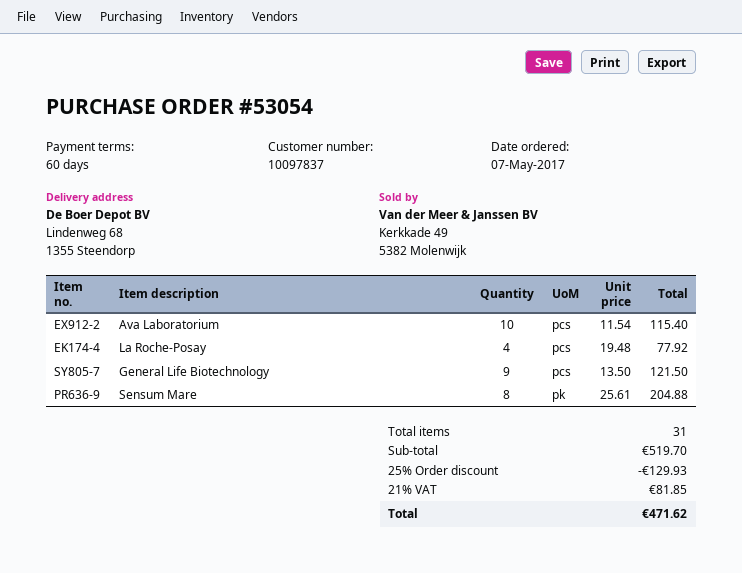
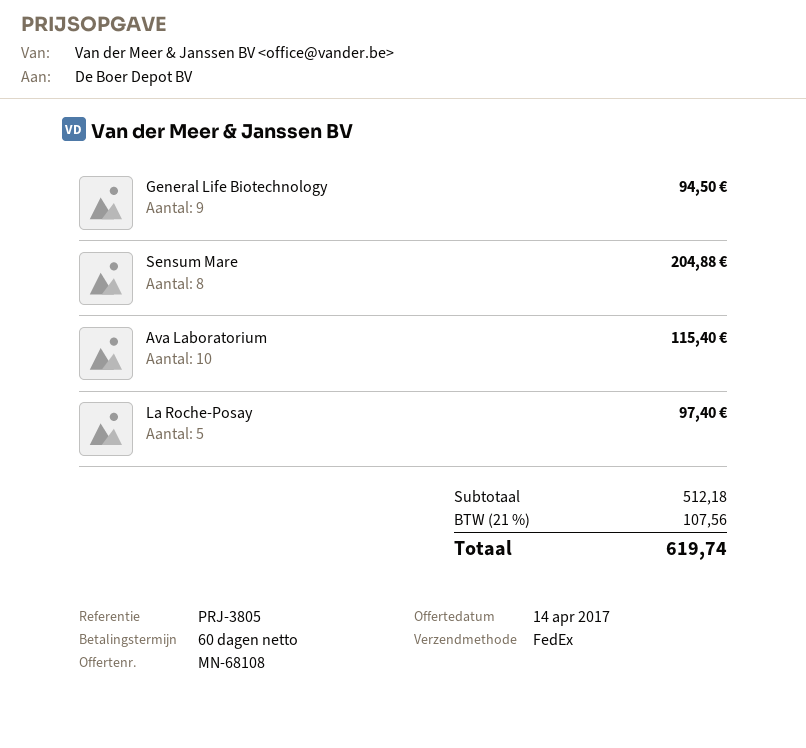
La Roche-Posay: 4 for 77.92 -> 5 for 97.40
General Life Biotechnology: 9 for 121.50 -> 9 for 94.50
subtotal: 519.70 -> 512.18
discount: 25% = 129.93 -> none
tax: 21% = 81.85 -> 21% = 107.56
total: 471.62 -> 619.74

